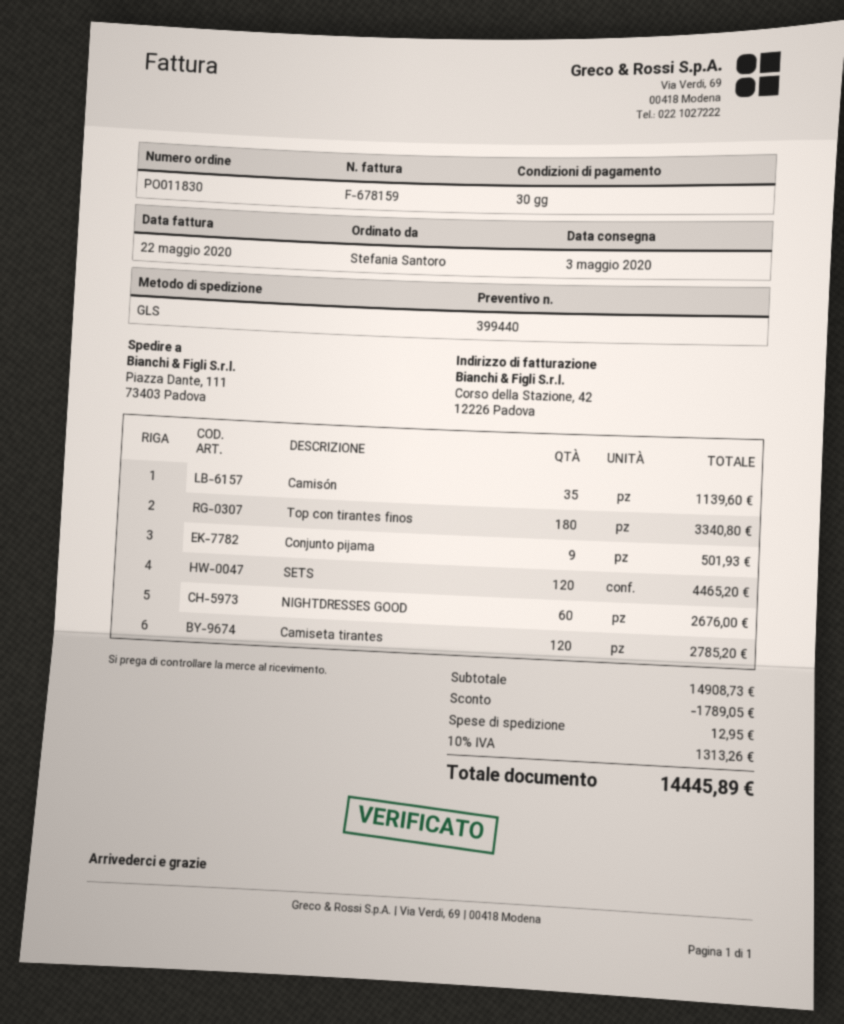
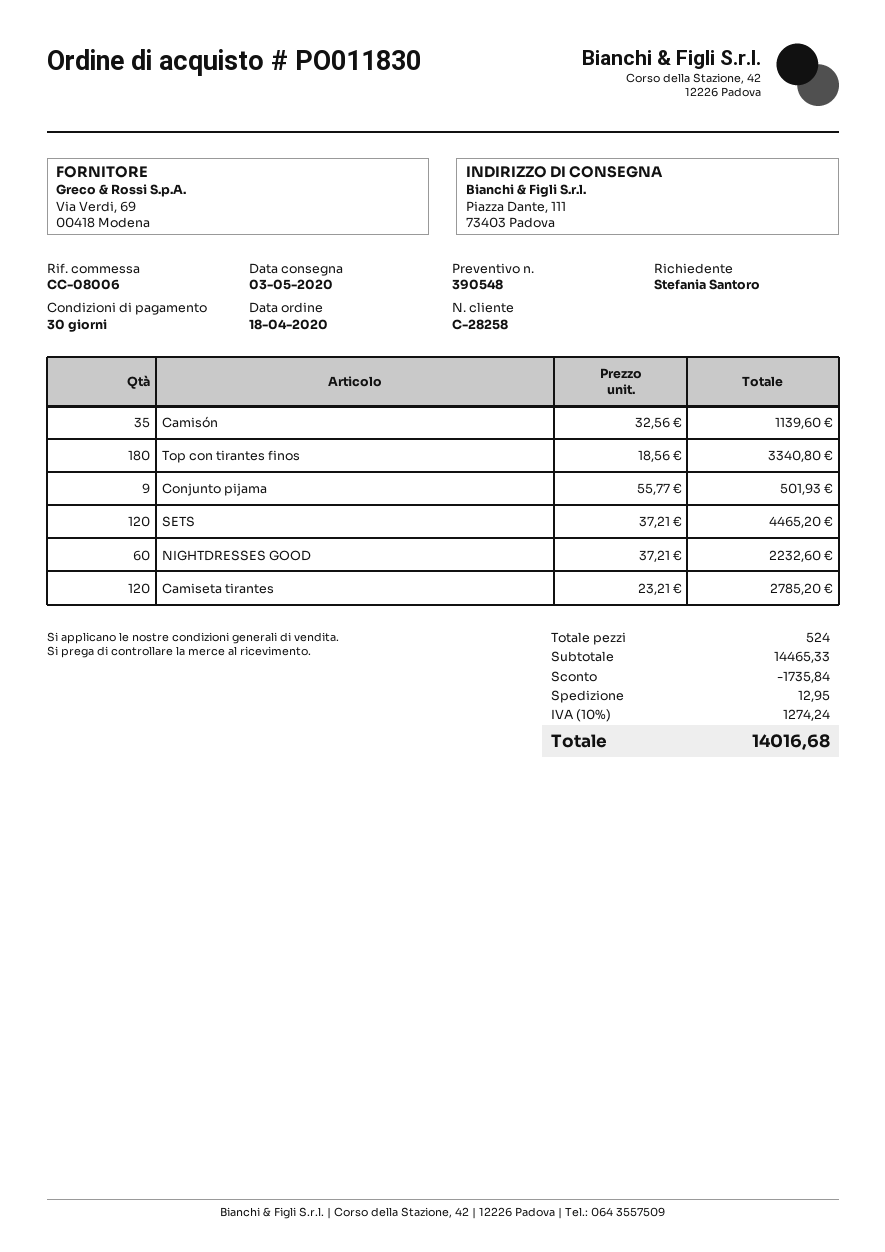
quote number: 399440 -> 390548
NIGHTDRESSES GOOD: 60 for 2676.00 -> 60 for 2232.60
subtotal: 14908.73 -> 14465.33
discount: 1789.05 -> 1735.84
tax: 10% = 1313.26 -> 10% = 1274.24
total: 14445.89 -> 14016.68

